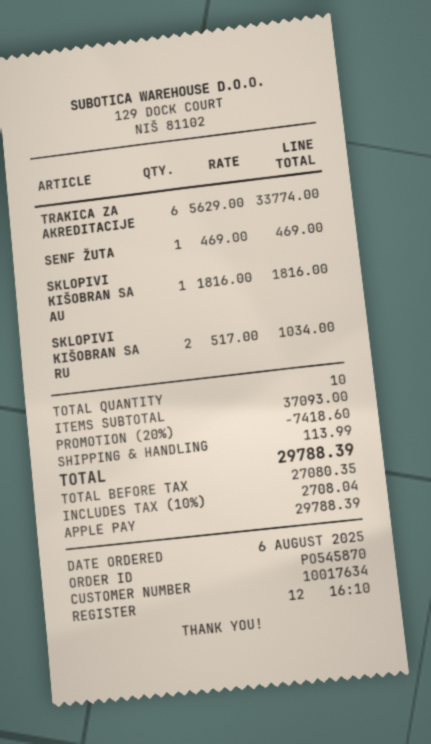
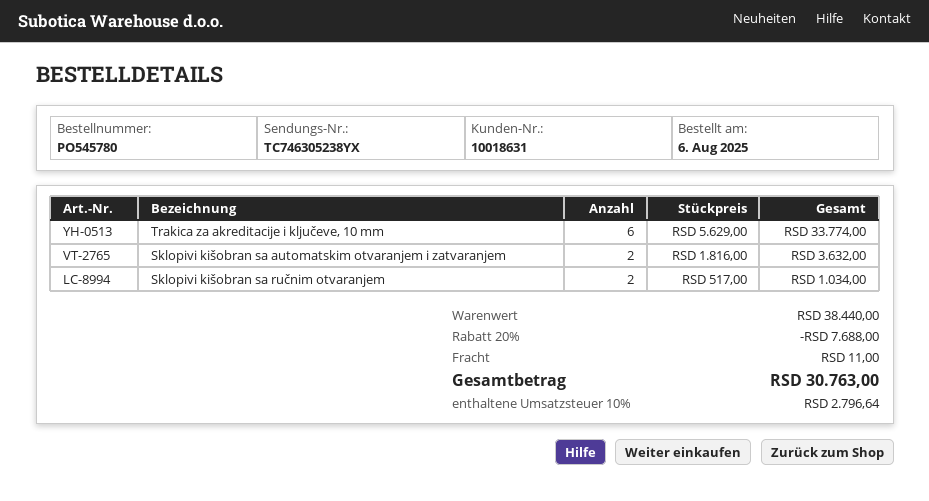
order number: PO545870 -> PO545780
customer number: 10017634 -> 10018631
SENF ŽUTA: 1 x 469.00 = 469.00 -> none
SKLOPIVI KIŠOBRAN SA AU: 1 x 1816.00 = 1816.00 -> 2 x 1816.00 = 3632.00
subtotal: 37093.00 -> 38440.00
discount: 20% = 7418.60 -> 20% = 7688.00
shipping: 113.99 -> 11.00
tax: 10% = 2708.04 -> 10% = 2796.64
total: 29788.39 -> 30763.00

